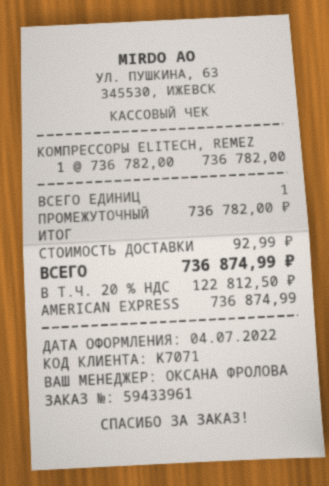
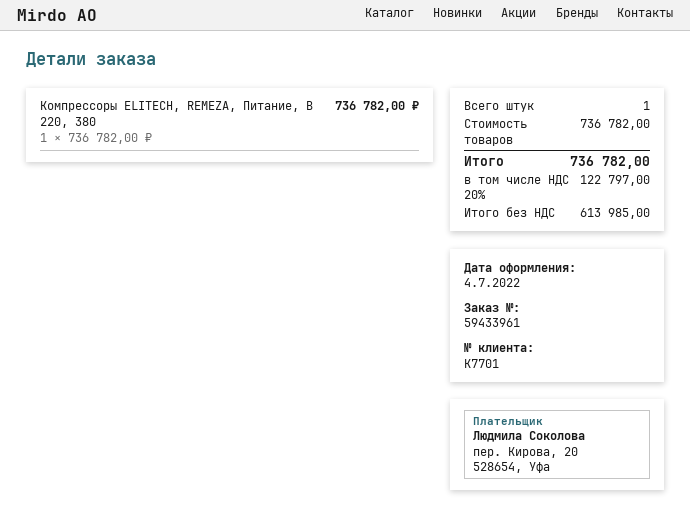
customer number: K7071 -> K7701
shipping: 92.99 -> none
tax: 20% = 122812.50 -> 20% = 122797.00
total: 736874.99 -> 736782.00

